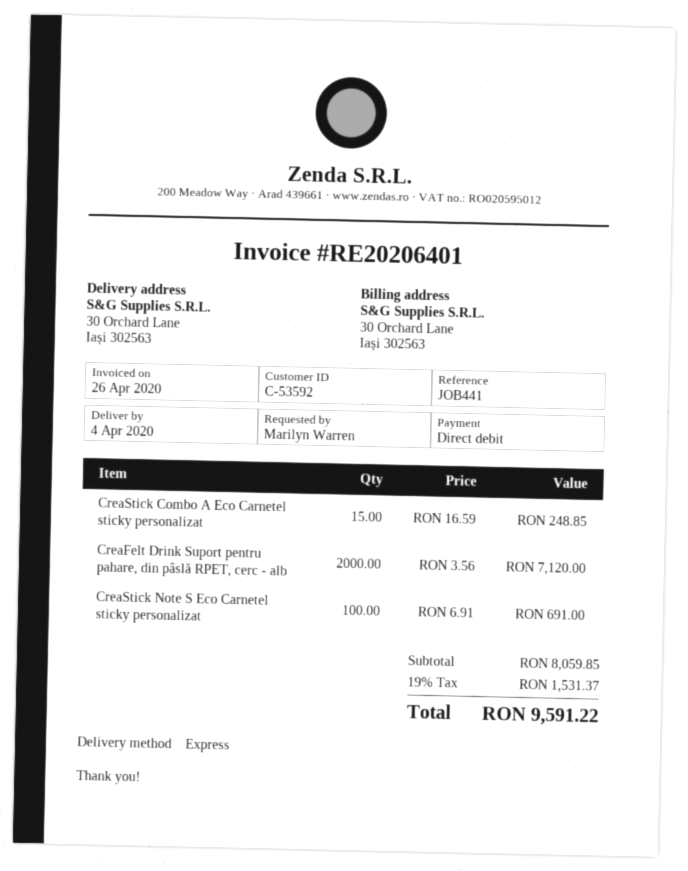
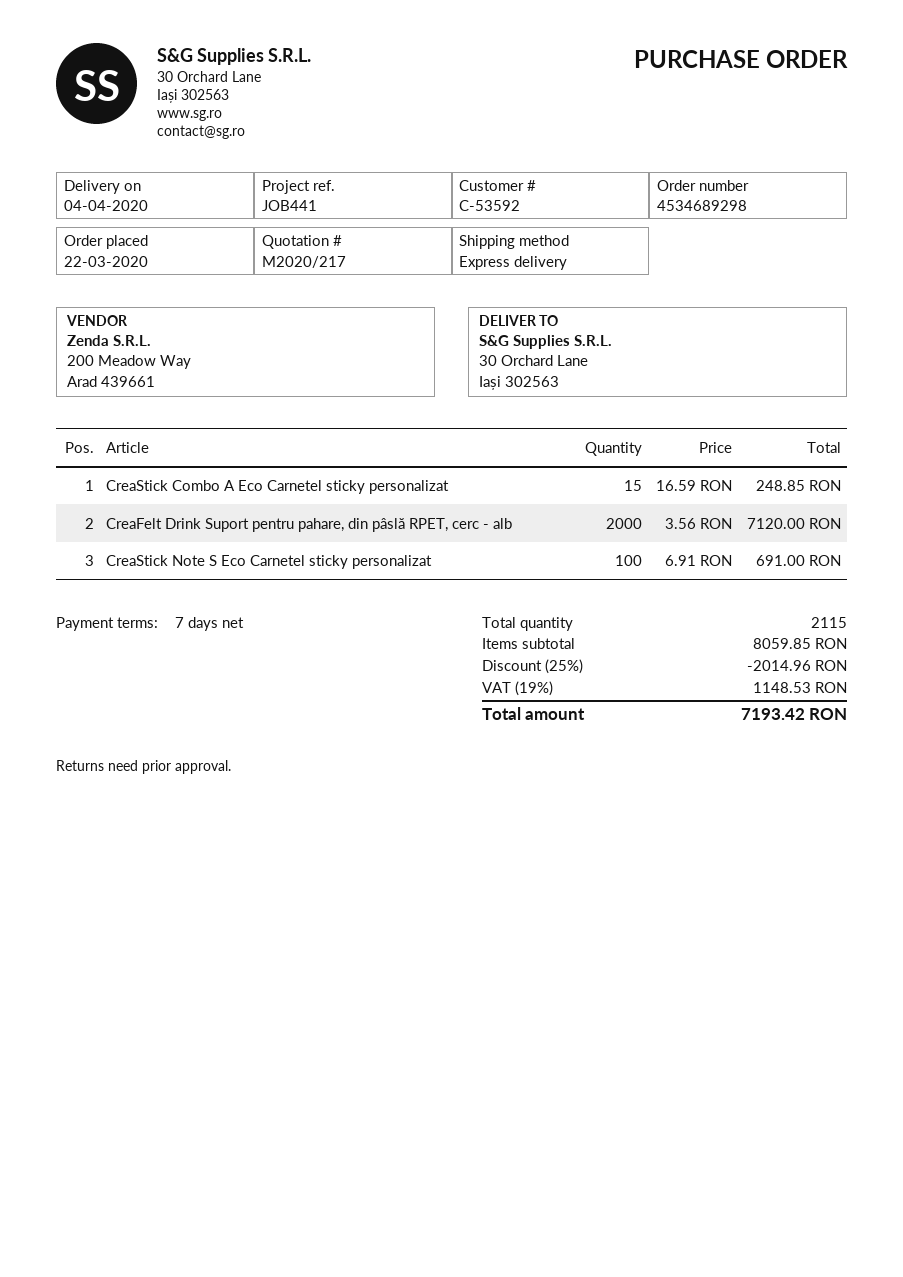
discount: none -> 25% = 2014.96
tax: 19% = 1531.37 -> 19% = 1148.53
total: 9591.22 -> 7193.42

